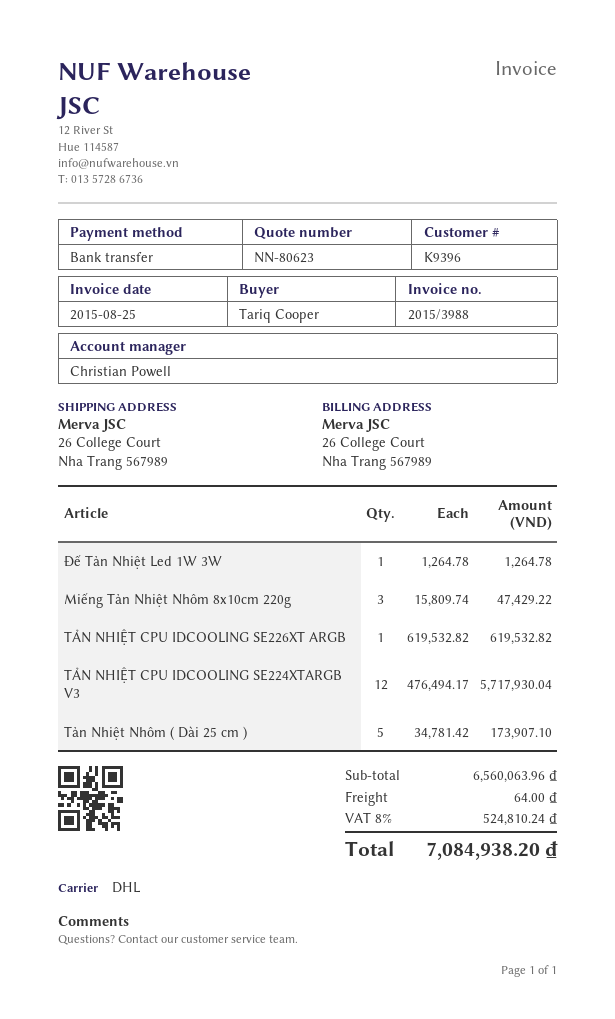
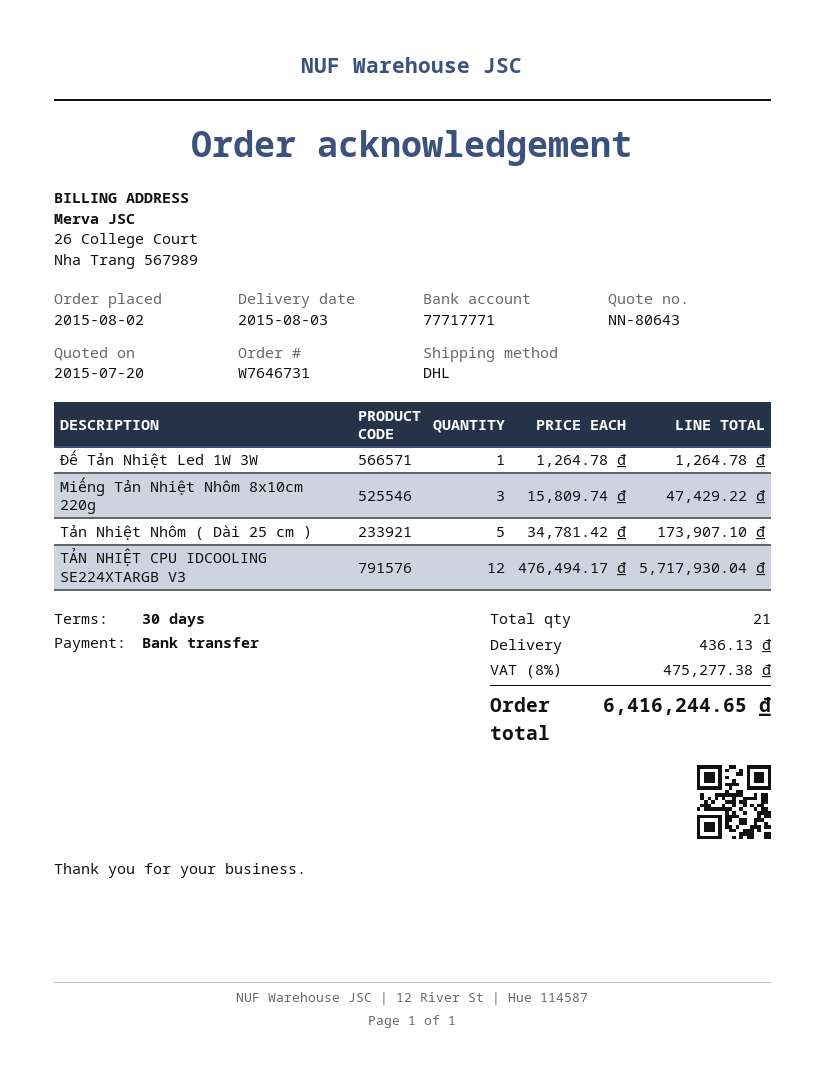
quote number: NN-80623 -> NN-80643
TẢN NHIỆT CPU IDCOOLING SE226XT ARGB: 1 x 619532.82 = 619532.82 -> none
shipping: 64.00 -> 436.13
tax: 8% = 524810.24 -> 8% = 475277.38
total: 7084938.20 -> 6416244.65

